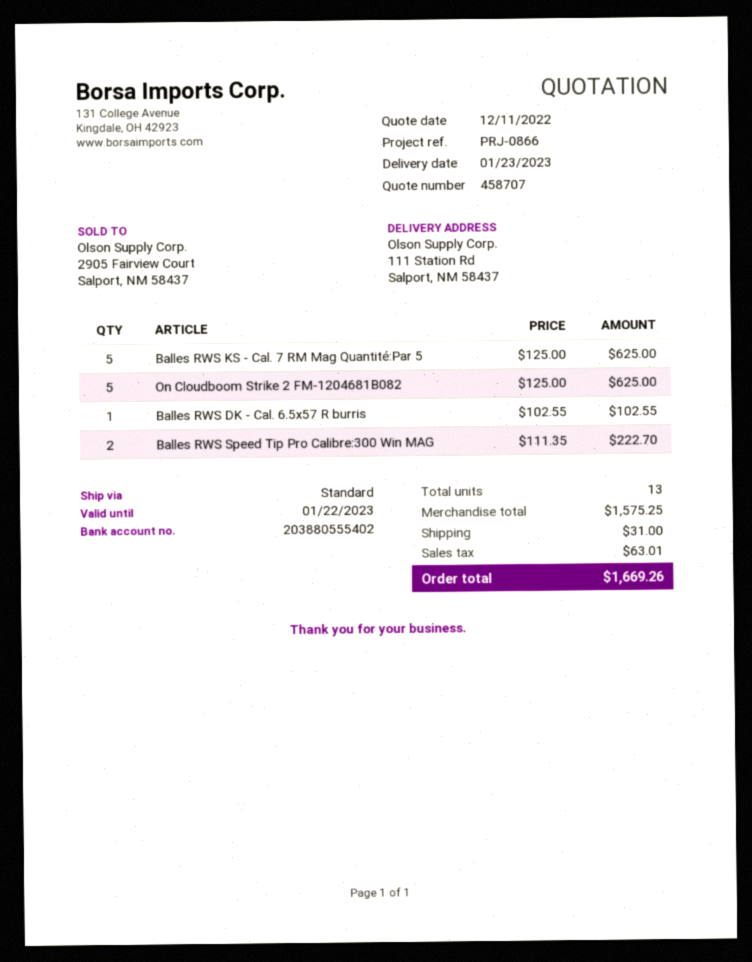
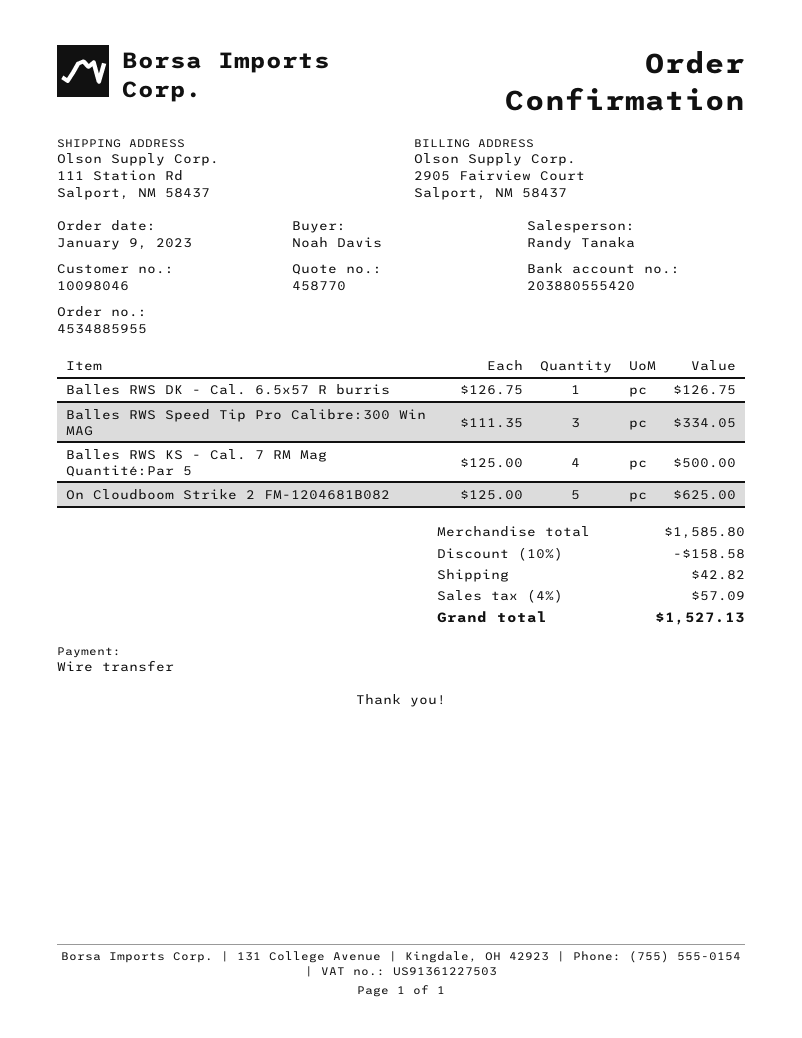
quote number: 458707 -> 458770
bank account: 203880555402 -> 203880555420
Balles RWS KS - Cal. 7 RM Mag Quantité:Par 5: 5 x 125.00 = 625.00 -> 4 x 125.00 = 500.00
Balles RWS DK - Cal. 6.5x57 R burris: 1 x 102.55 = 102.55 -> 1 x 126.75 = 126.75
Balles RWS Speed Tip Pro Calibre:300 Win MAG: 2 x 111.35 = 222.70 -> 3 x 111.35 = 334.05
subtotal: 1575.25 -> 1585.80
discount: none -> 10% = 158.58
shipping: 31.00 -> 42.82
tax: 63.01 -> 57.09
total: 1669.26 -> 1527.13

